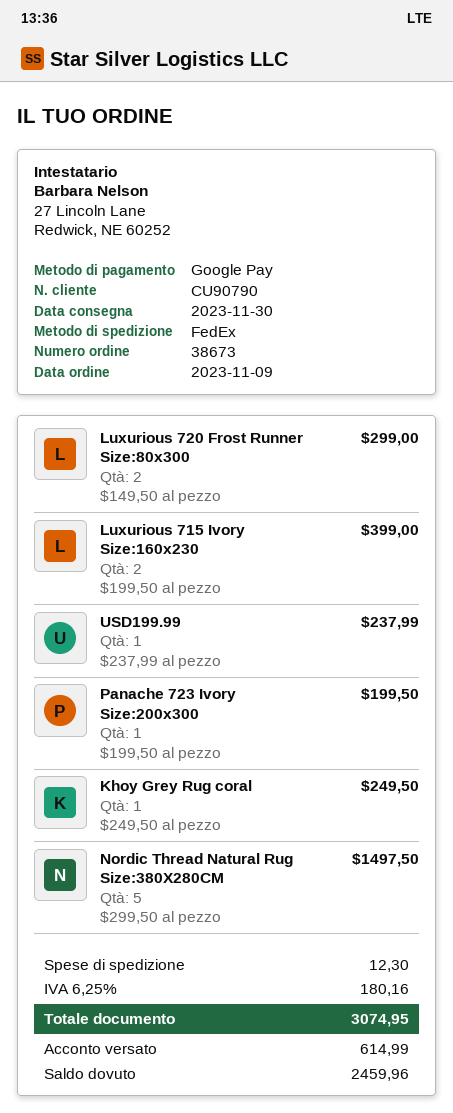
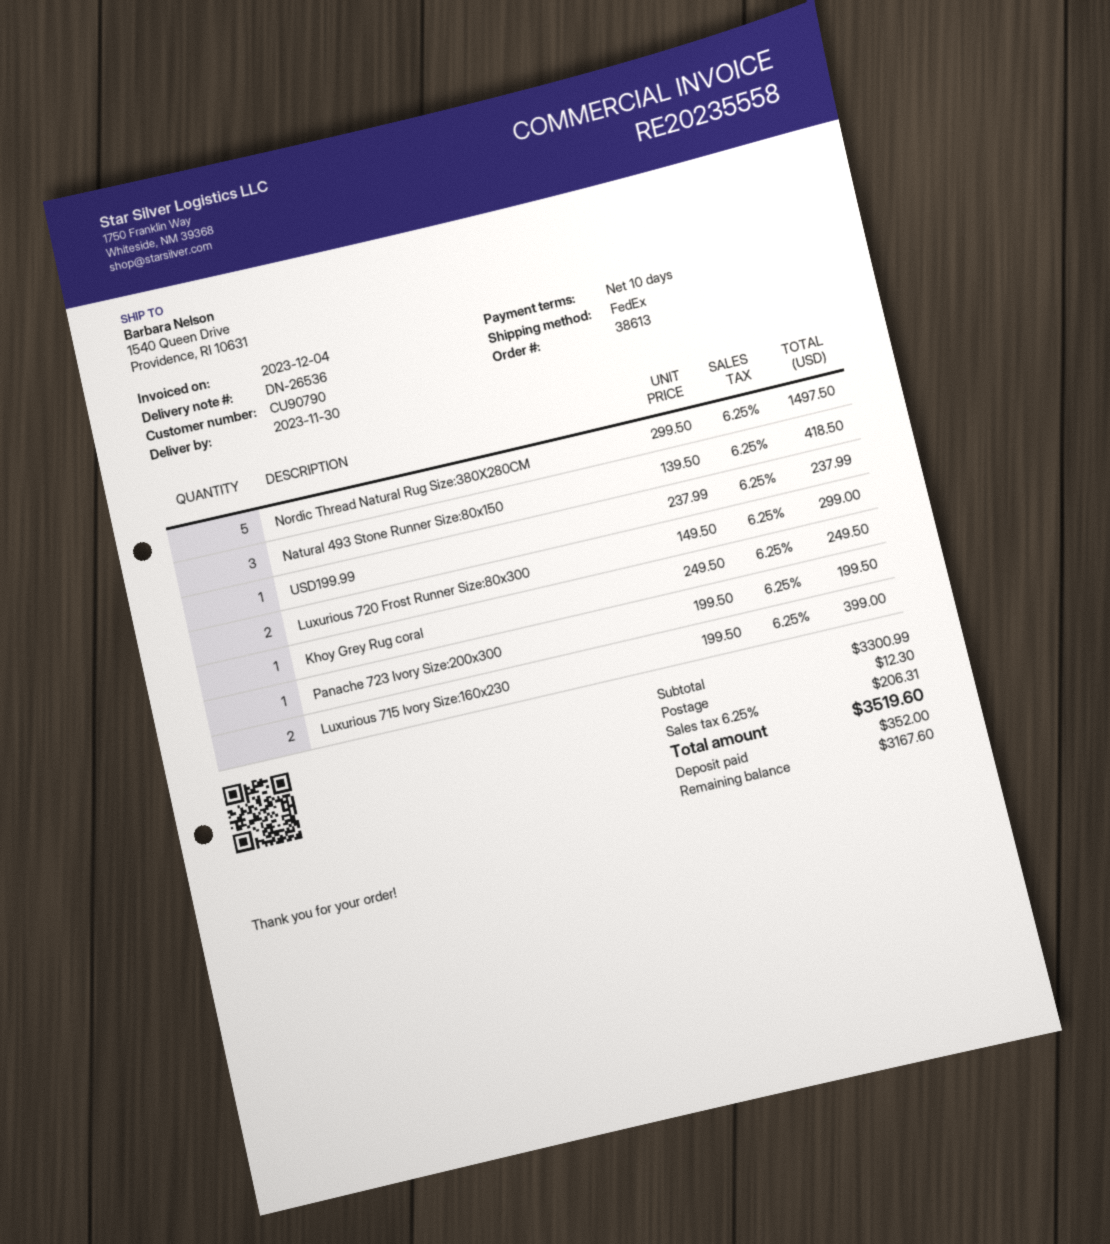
order number: 38673 -> 38613
Natural 493 Stone Runner Size:80x150: none -> 3 x 139.50 = 418.50
tax: 6.25% = 180.16 -> 6.25% = 206.31
total: 3074.95 -> 3519.60
deposit: 614.99 -> 352.00
balance: 2459.96 -> 3167.60

